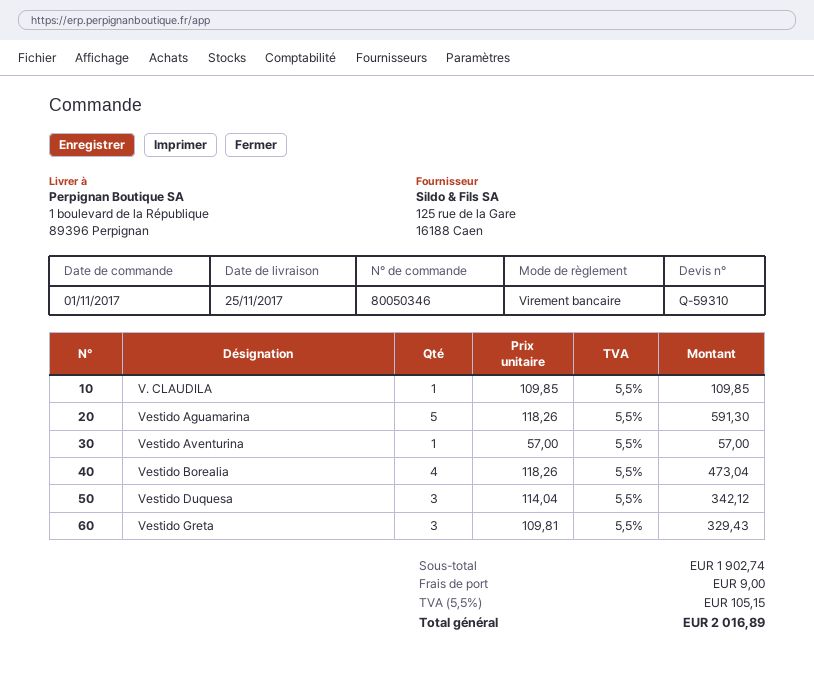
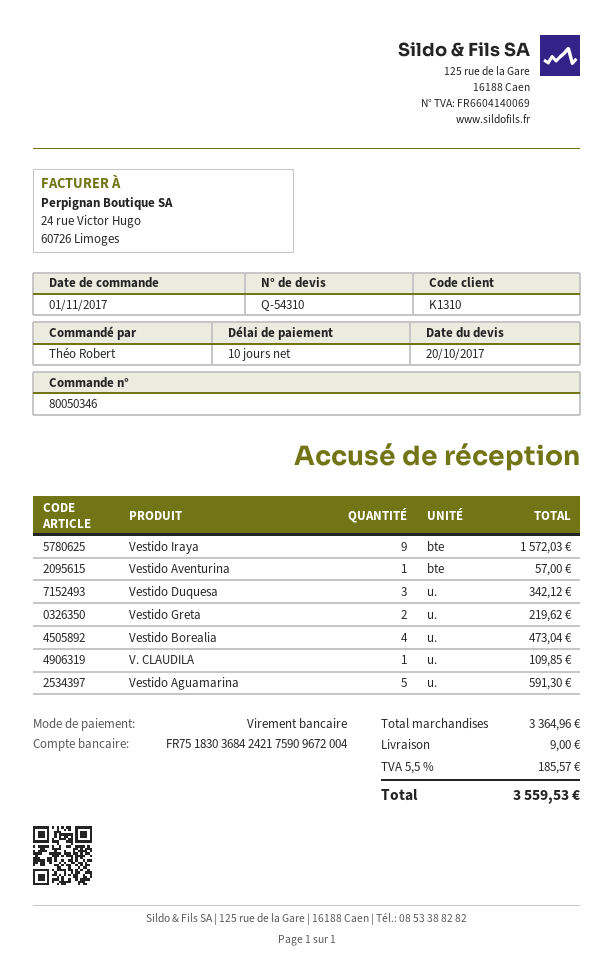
quote number: Q-59310 -> Q-54310
Vestido Greta: 3 for 329.43 -> 2 for 219.62
Vestido Iraya: none -> 9 for 1572.03
subtotal: 1902.74 -> 3364.96
tax: 5.5% = 105.15 -> 5.5% = 185.57
total: 2016.89 -> 3559.53

